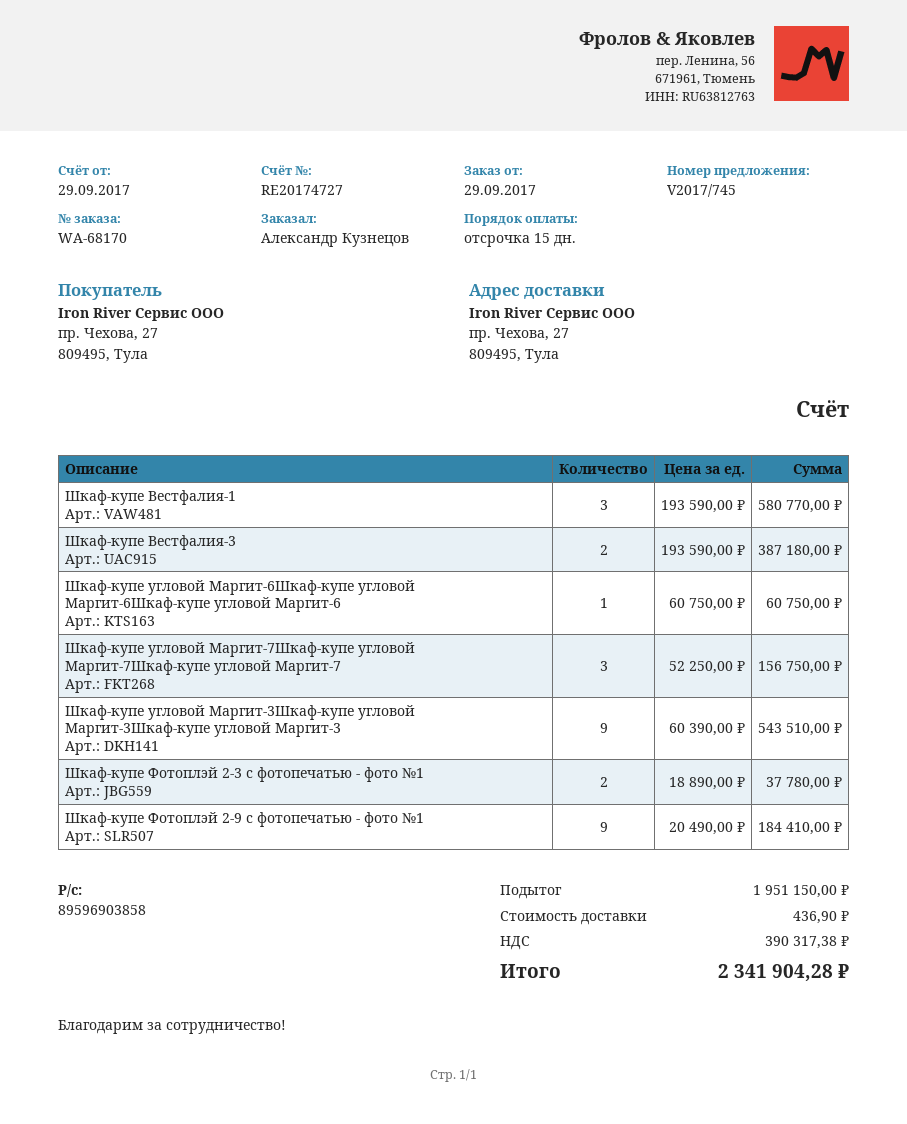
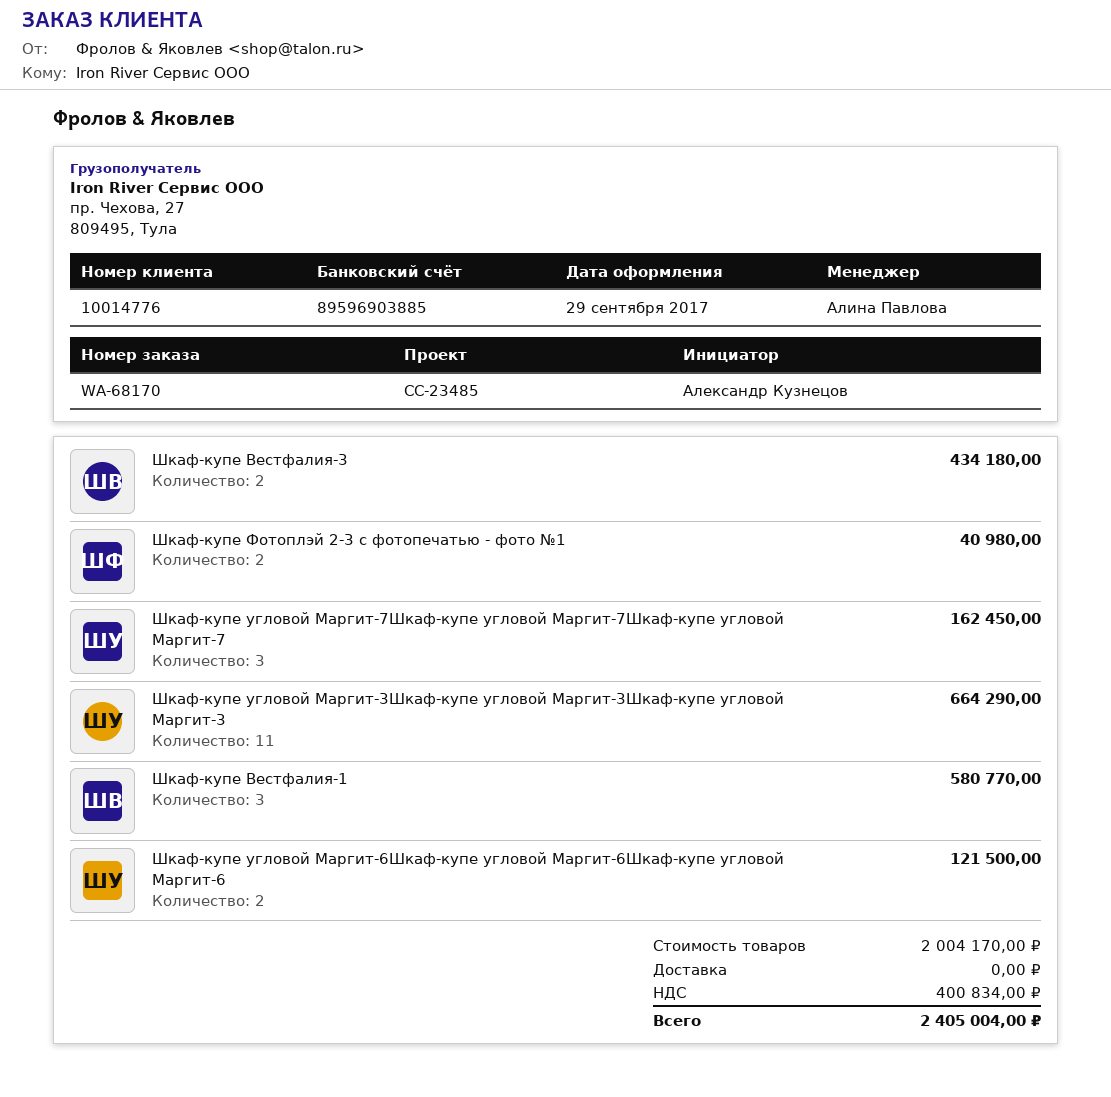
bank account: 89596903858 -> 89596903885
Шкаф-купе Вестфалия-3: 2 for 387180.00 -> 2 for 434180.00
Шкаф-купе угловой Маргит-6Шкаф-купе угловой Маргит-6Шкаф-купе угловой Маргит-6: 1 for 60750.00 -> 2 for 121500.00
Шкаф-купе угловой Маргит-7Шкаф-купе угловой Маргит-7Шкаф-купе угловой Маргит-7: 3 for 156750.00 -> 3 for 162450.00
Шкаф-купе угловой Маргит-3Шкаф-купе угловой Маргит-3Шкаф-купе угловой Маргит-3: 9 for 543510.00 -> 11 for 664290.00
Шкаф-купе Фотоплэй 2-3 с фотопечатью - фото №1: 2 for 37780.00 -> 2 for 40980.00
Шкаф-купе Фотоплэй 2-9 с фотопечатью - фото №1: 9 for 184410.00 -> none
subtotal: 1951150.00 -> 2004170.00
shipping: 436.90 -> 0.00
tax: 390317.38 -> 400834.00
total: 2341904.28 -> 2405004.00

